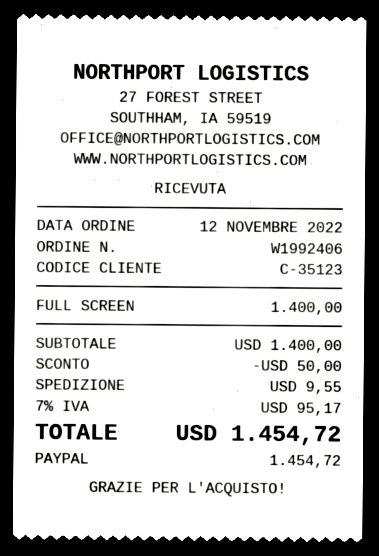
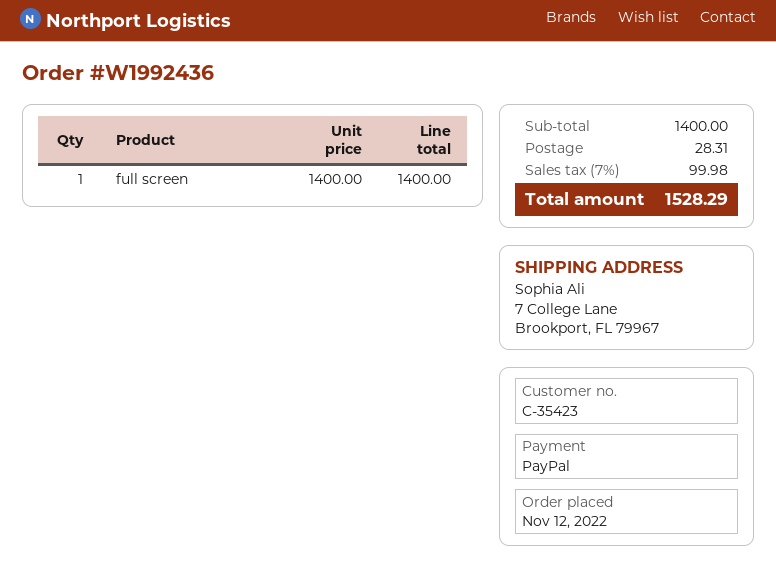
order number: W1992406 -> W1992436
customer number: C-35123 -> C-35423
discount: 50.00 -> none
shipping: 9.55 -> 28.31
tax: 7% = 95.17 -> 7% = 99.98
total: 1454.72 -> 1528.29

